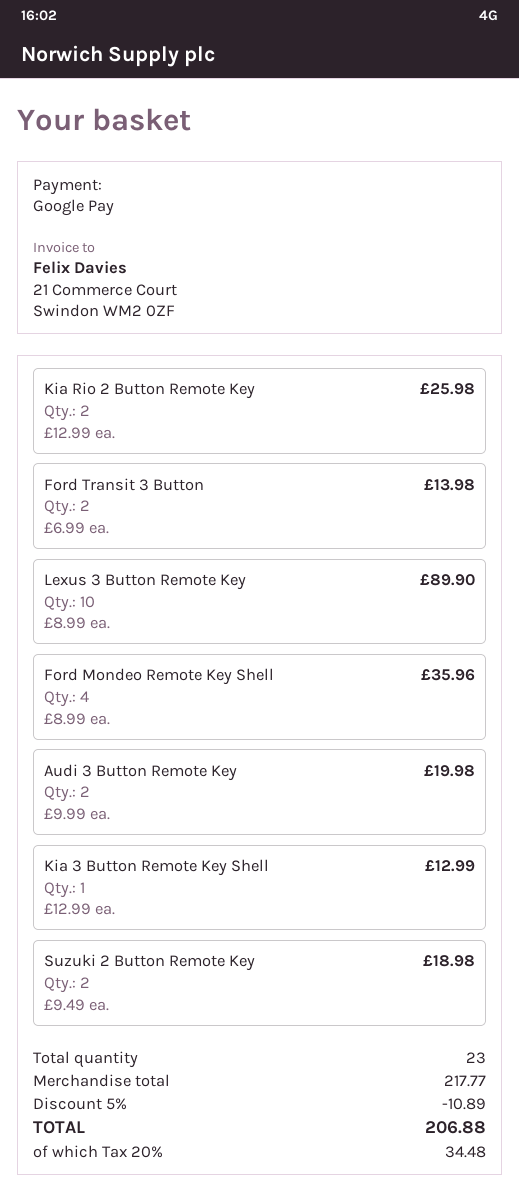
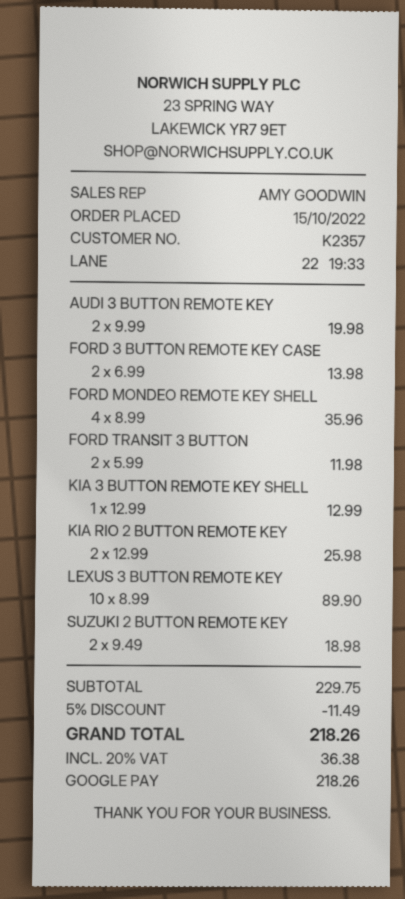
Ford Transit 3 Button: 2 x 6.99 = 13.98 -> 2 x 5.99 = 11.98
FORD 3 BUTTON REMOTE KEY CASE: none -> 2 x 6.99 = 13.98
subtotal: 217.77 -> 229.75
discount: 5% = 10.89 -> 5% = 11.49
tax: 20% = 34.48 -> 20% = 36.38
total: 206.88 -> 218.26

